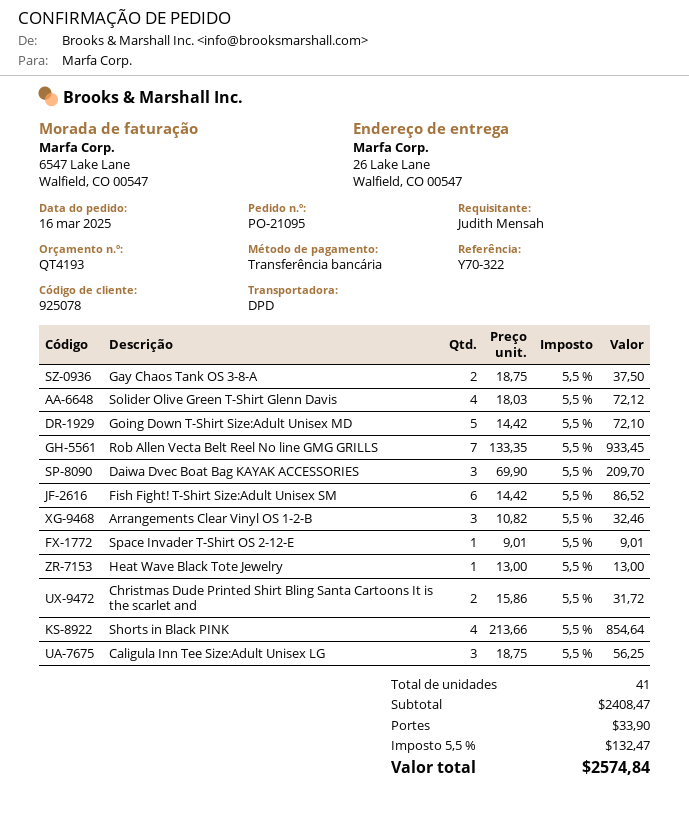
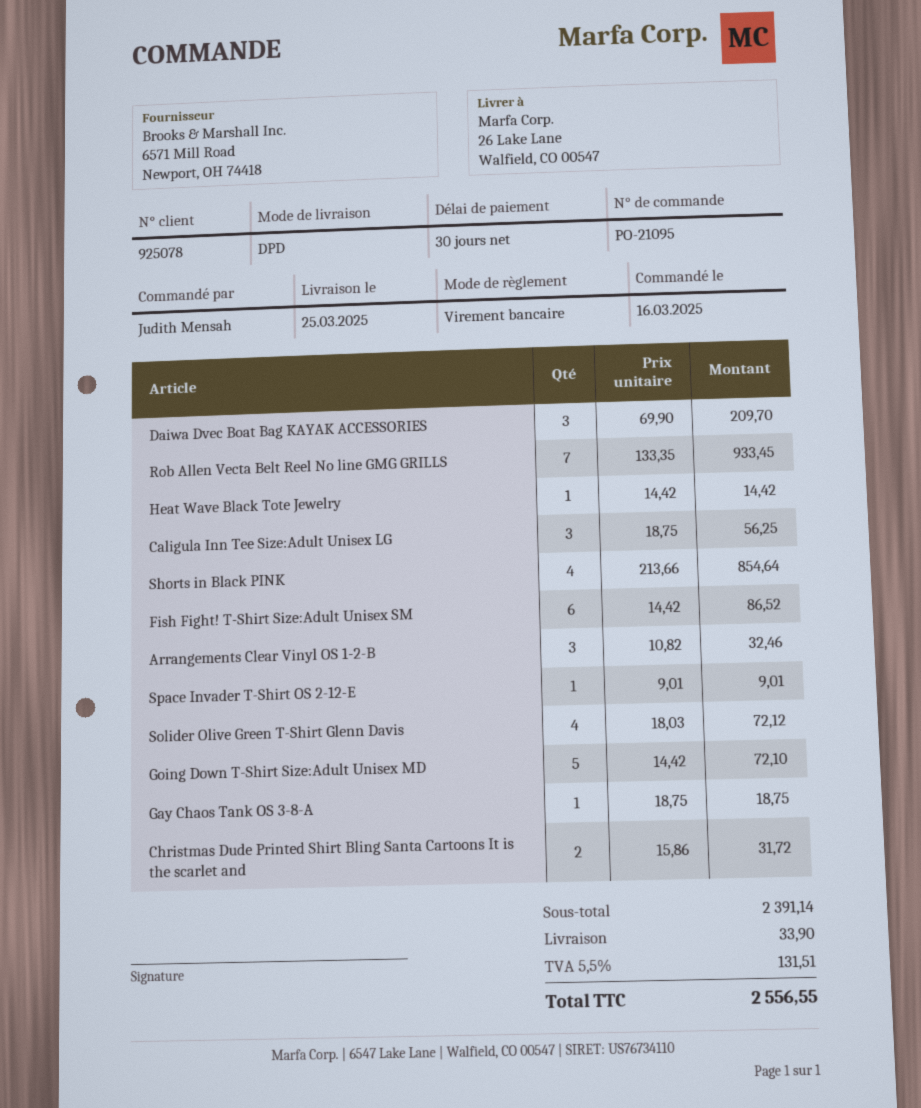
Gay Chaos Tank OS 3-8-A: 2 x 18.75 = 37.50 -> 1 x 18.75 = 18.75
Heat Wave Black Tote Jewelry: 1 x 13.00 = 13.00 -> 1 x 14.42 = 14.42
subtotal: 2408.47 -> 2391.14
tax: 5.5% = 132.47 -> 5.5% = 131.51
total: 2574.84 -> 2556.55

